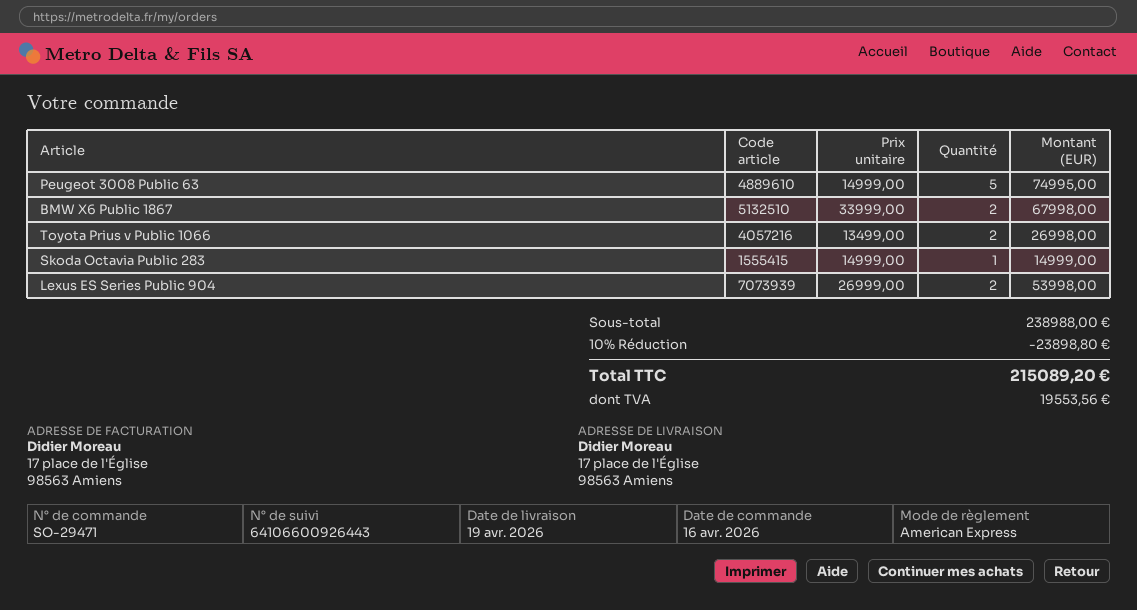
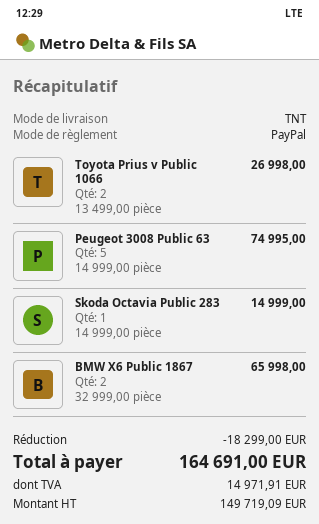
payment method: American Express -> PayPal
BMW X6 Public 1867: 2 x 33999.00 = 67998.00 -> 2 x 32999.00 = 65998.00
Lexus ES Series Public 904: 2 x 26999.00 = 53998.00 -> none
discount: 23898.80 -> 18299.00
tax: 19553.56 -> 14971.91
total: 215089.20 -> 164691.00

